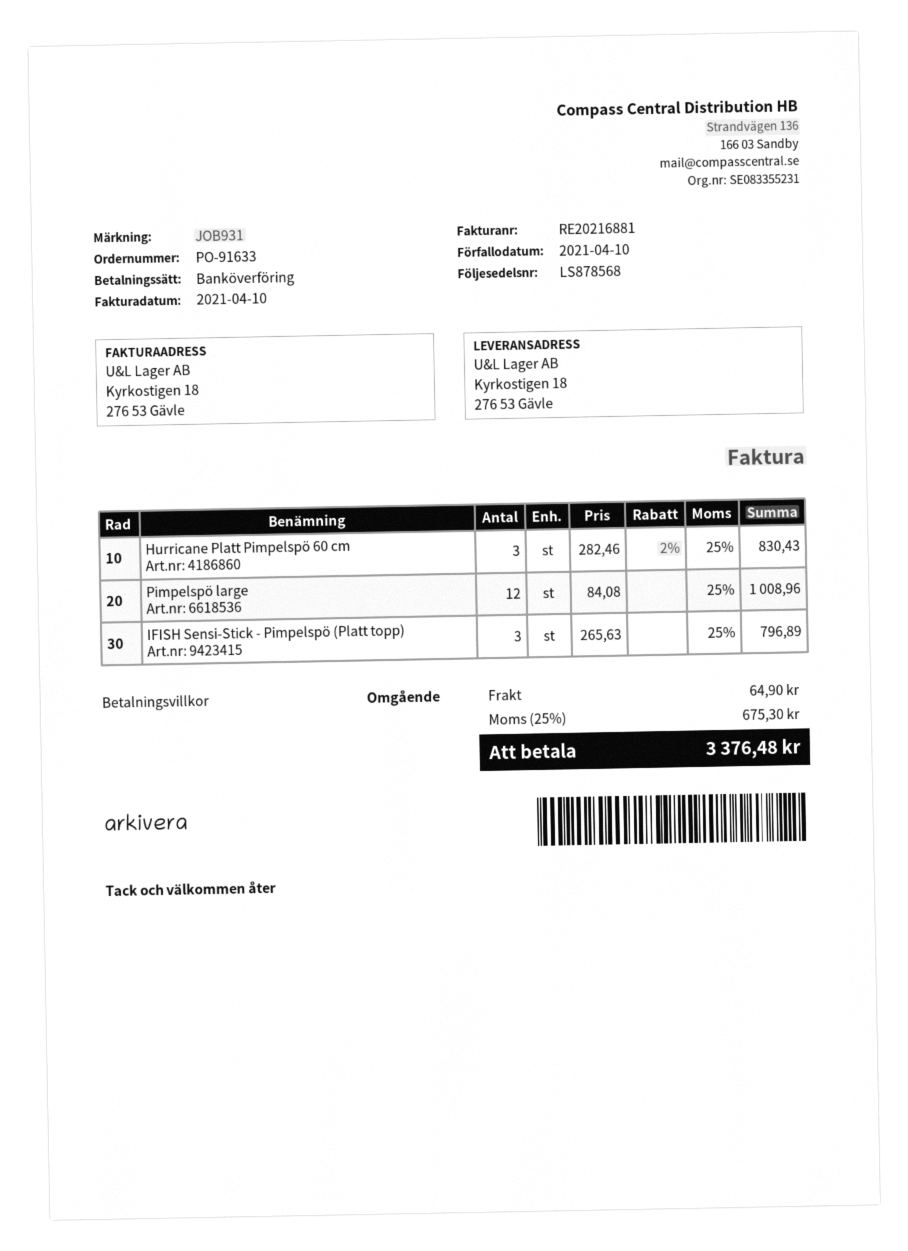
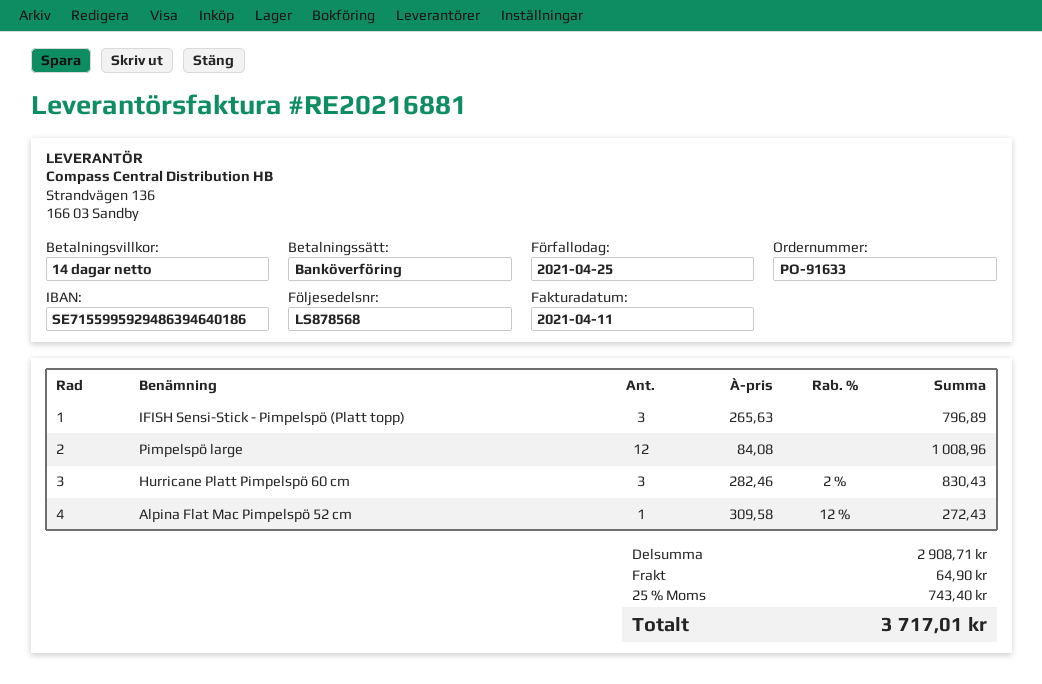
invoice date: 2021-04-10 -> 2021-04-11
payment terms: on receipt -> 14 days
due date: 2021-04-10 -> 2021-04-25
Alpina Flat Mac Pimpelspö 52 cm: none -> 1 x 309.58 - 12% = 272.43
tax: 25% = 675.30 -> 25% = 743.40
total: 3376.48 -> 3717.01

